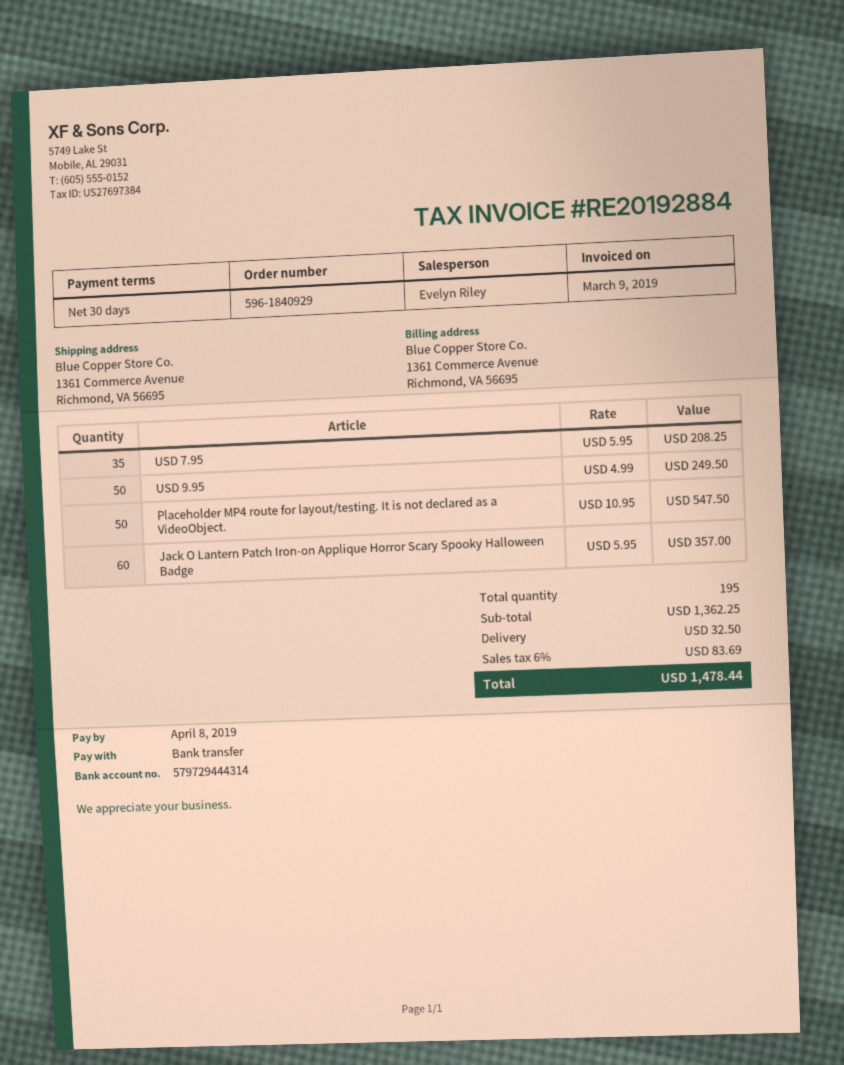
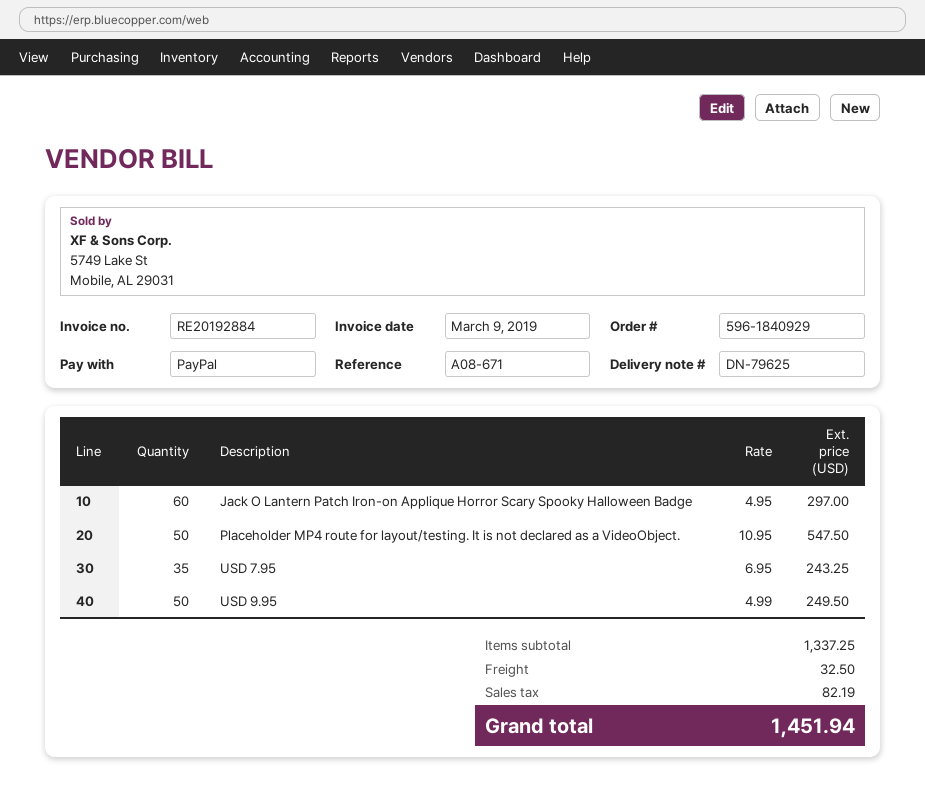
payment method: bank transfer -> PayPal
USD 7.95: 35 x 5.95 = 208.25 -> 35 x 6.95 = 243.25
Jack O Lantern Patch Iron-on Applique Horror Scary Spooky Halloween Badge: 60 x 5.95 = 357.00 -> 60 x 4.95 = 297.00
subtotal: 1362.25 -> 1337.25
tax: 83.69 -> 82.19
total: 1478.44 -> 1451.94

